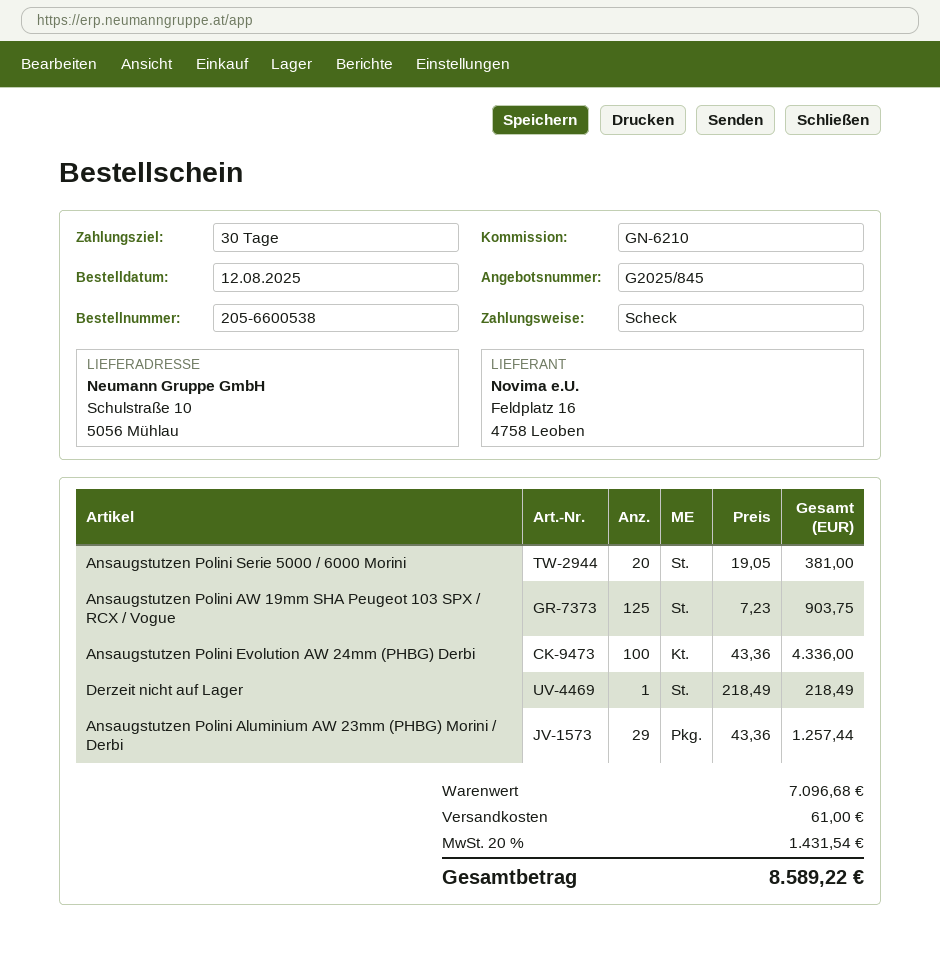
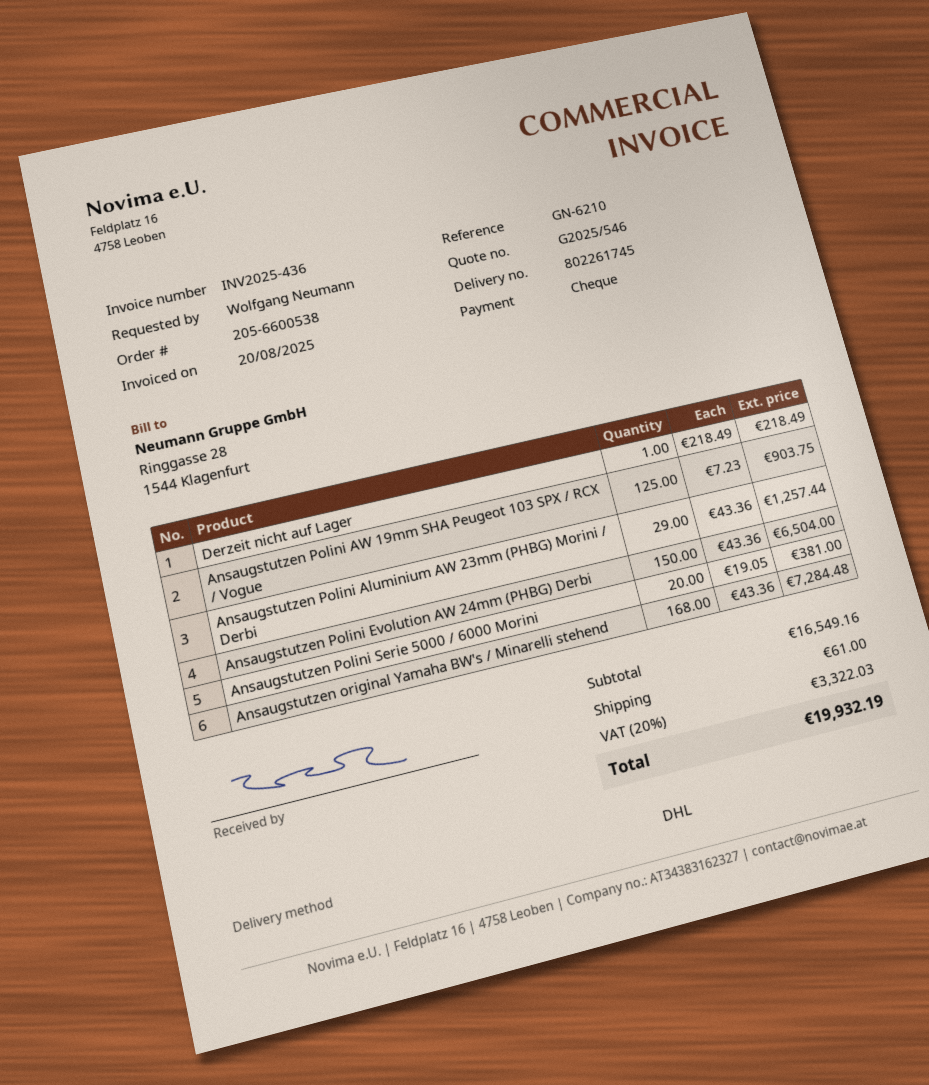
quote number: G2025/845 -> G2025/546
Ansaugstutzen Polini Evolution AW 24mm (PHBG) Derbi: 100 x 43.36 = 4336.00 -> 150 x 43.36 = 6504.00
Ansaugstutzen original Yamaha BW's / Minarelli stehend: none -> 168 x 43.36 = 7284.48
subtotal: 7096.68 -> 16549.16
tax: 20% = 1431.54 -> 20% = 3322.03
total: 8589.22 -> 19932.19

